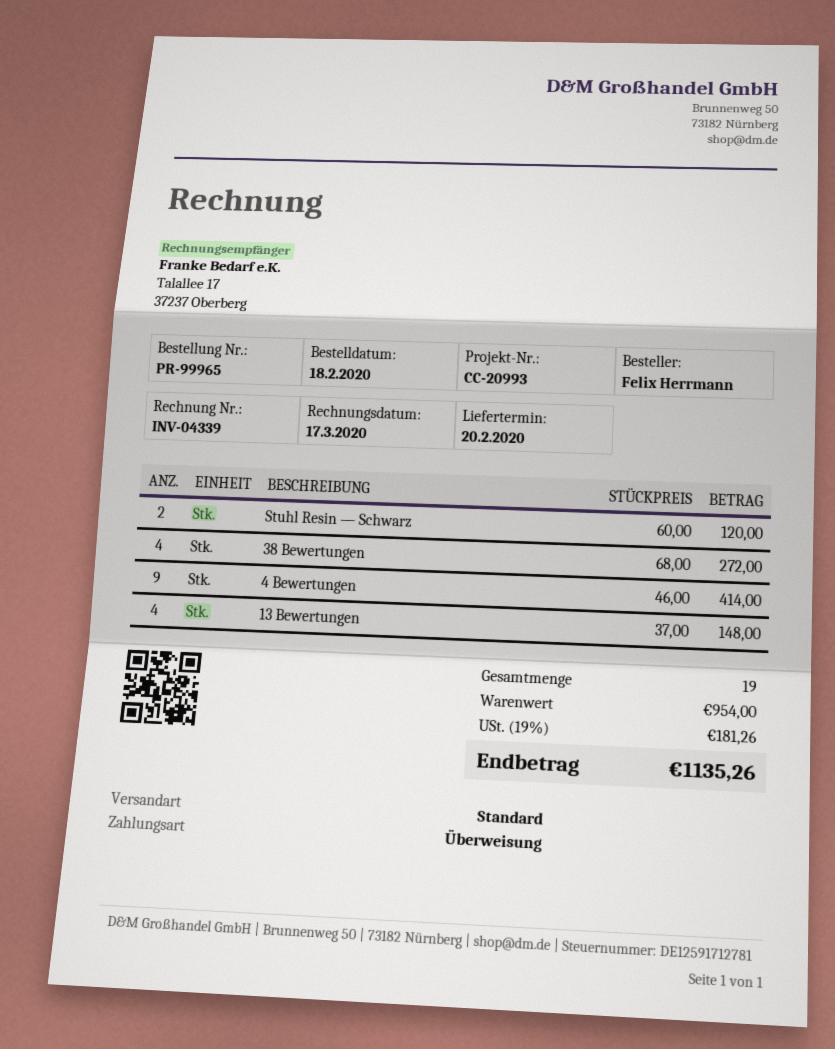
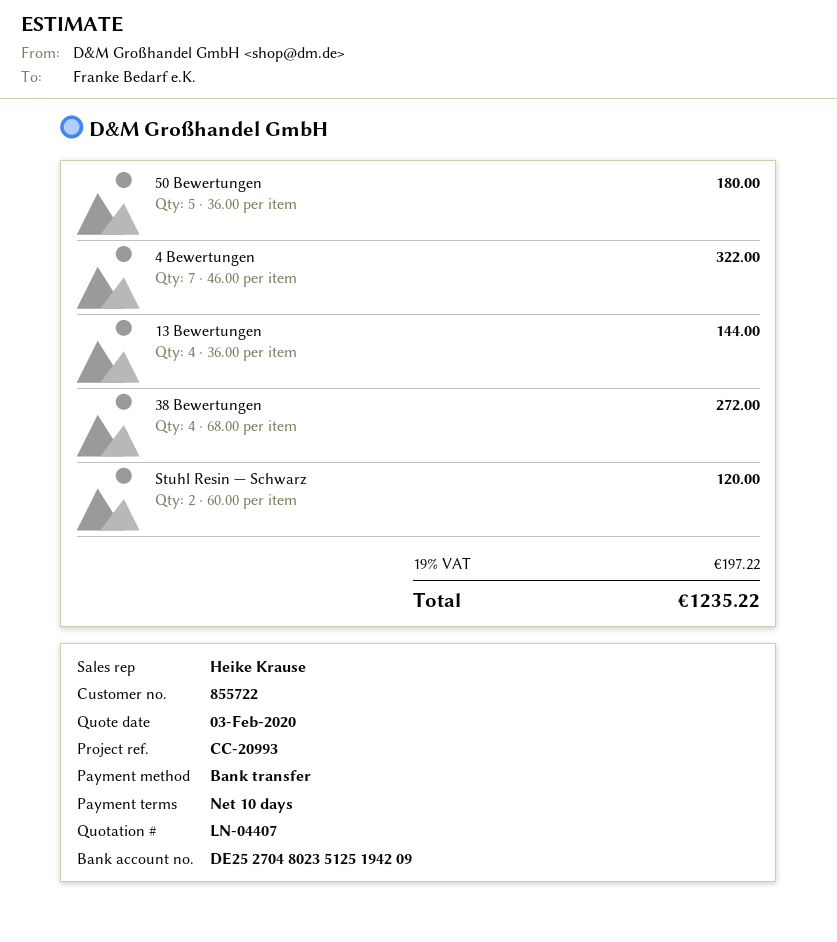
4 Bewertungen: 9 x 46.00 = 414.00 -> 7 x 46.00 = 322.00
13 Bewertungen: 4 x 37.00 = 148.00 -> 4 x 36.00 = 144.00
50 Bewertungen: none -> 5 x 36.00 = 180.00
tax: 19% = 181.26 -> 19% = 197.22
total: 1135.26 -> 1235.22

